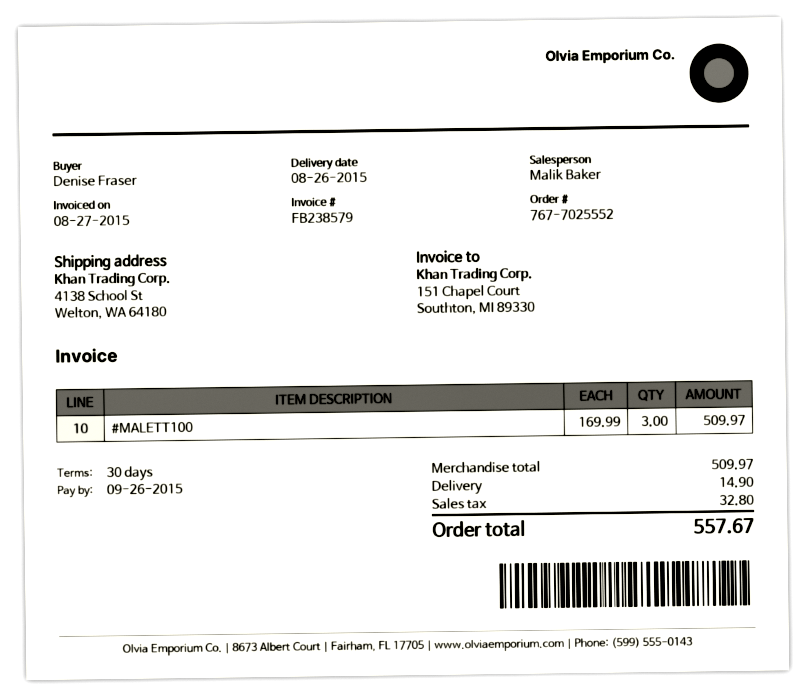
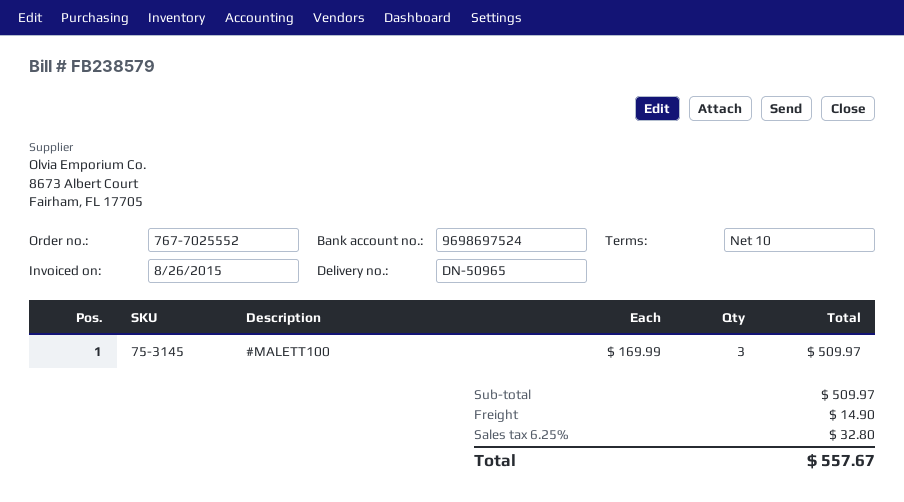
invoice date: 2015-08-27 -> 2015-08-26
payment terms: 30 days -> 10 days

